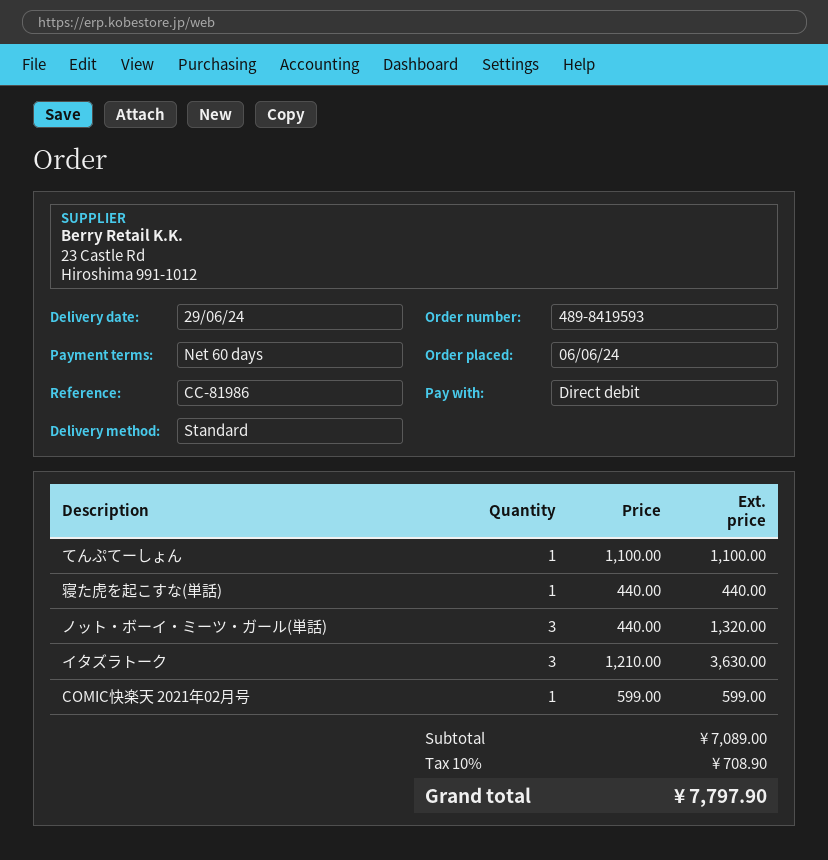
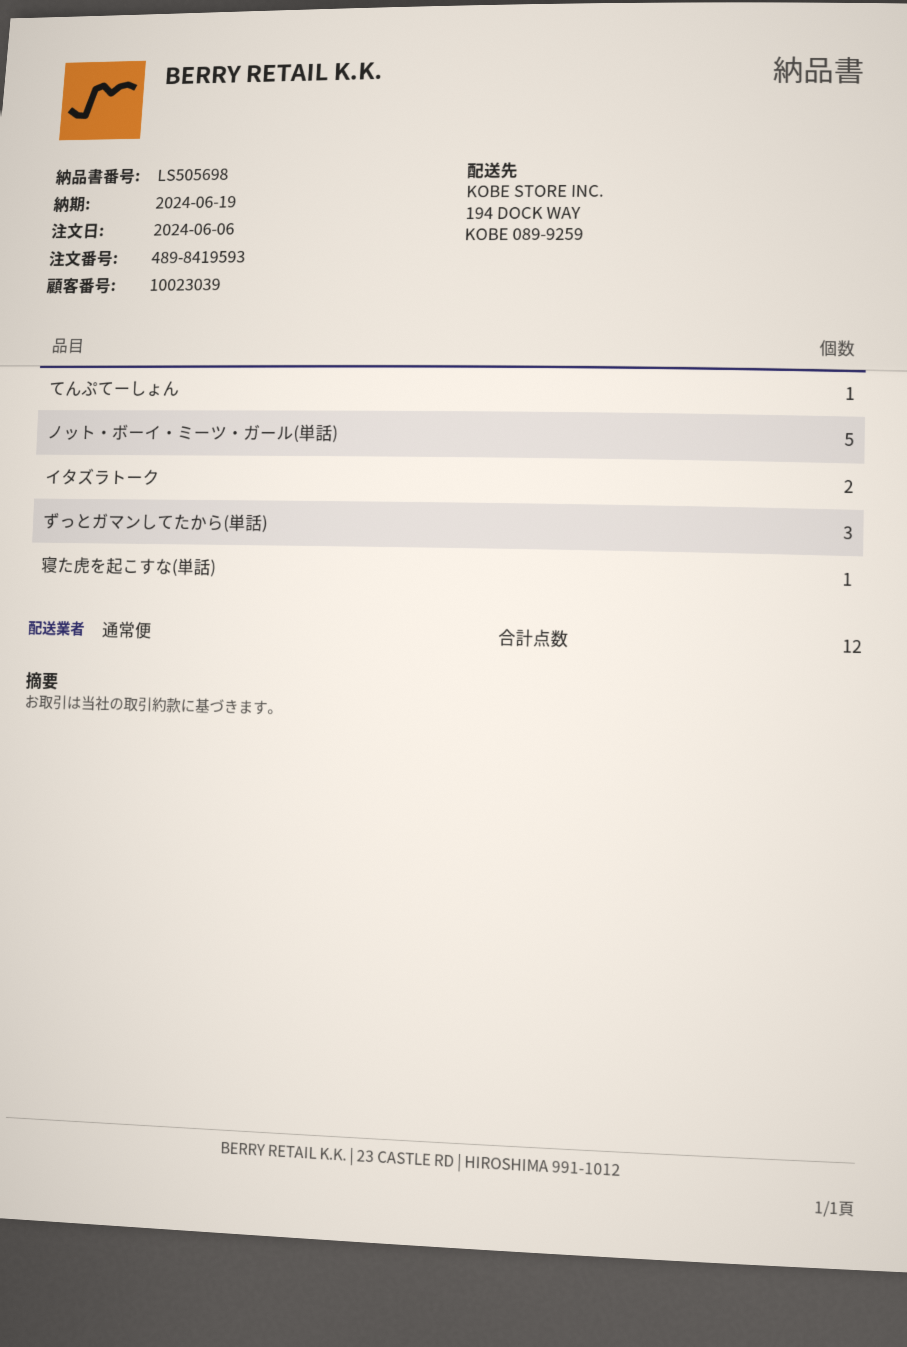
delivery date: 2024-06-29 -> 2024-06-19
ノット・ボーイ・ミーツ・ガール(単話): 3 -> 5
イタズラトーク: 3 -> 2
COMIC快楽天 2021年02月号: 1 -> none
ずっとガマンしてたから(単話): none -> 3

